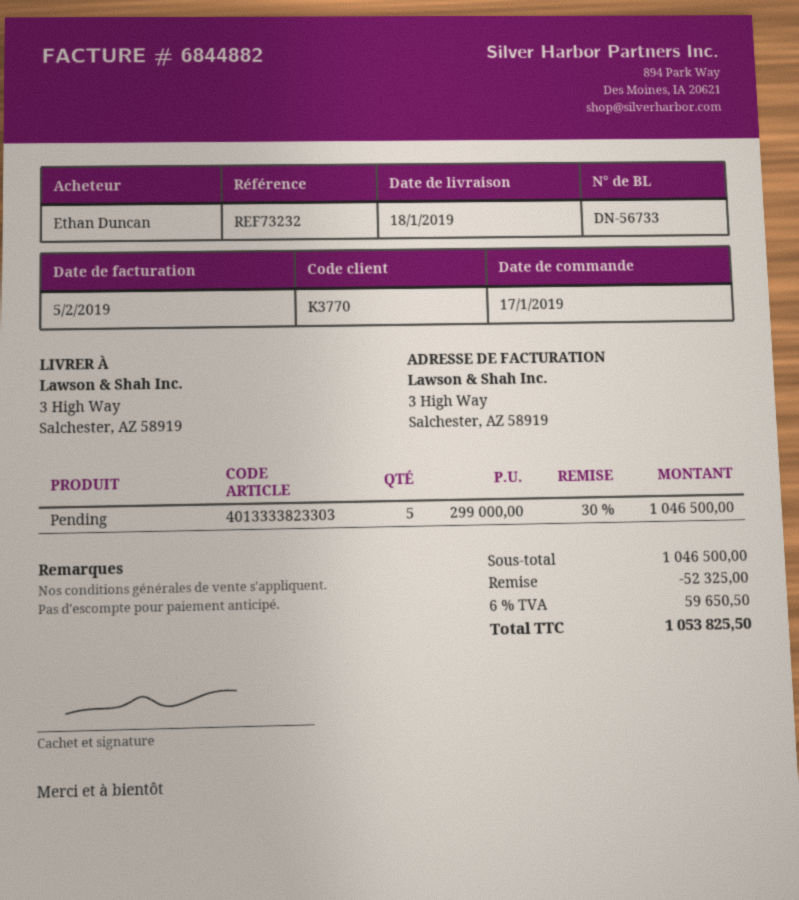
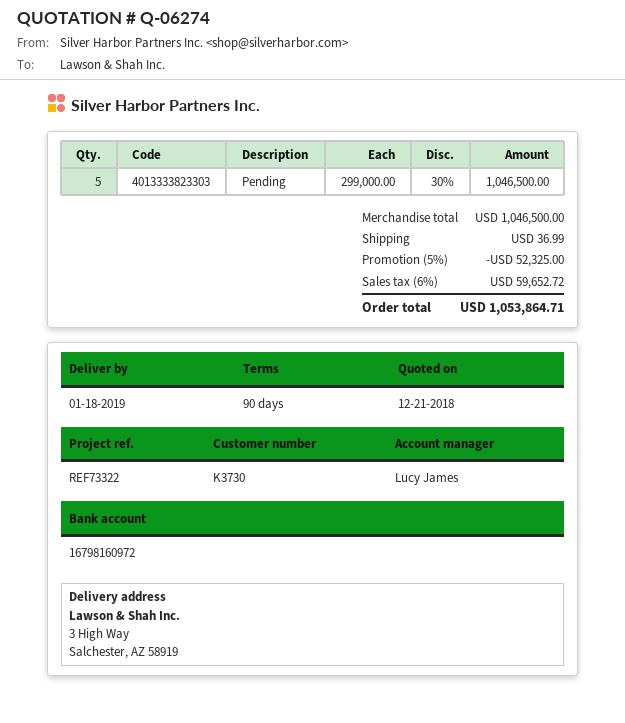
customer number: K3770 -> K3730
reference: REF73232 -> REF73322
shipping: none -> 36.99
tax: 6% = 59650.50 -> 6% = 59652.72
total: 1053825.50 -> 1053864.71

